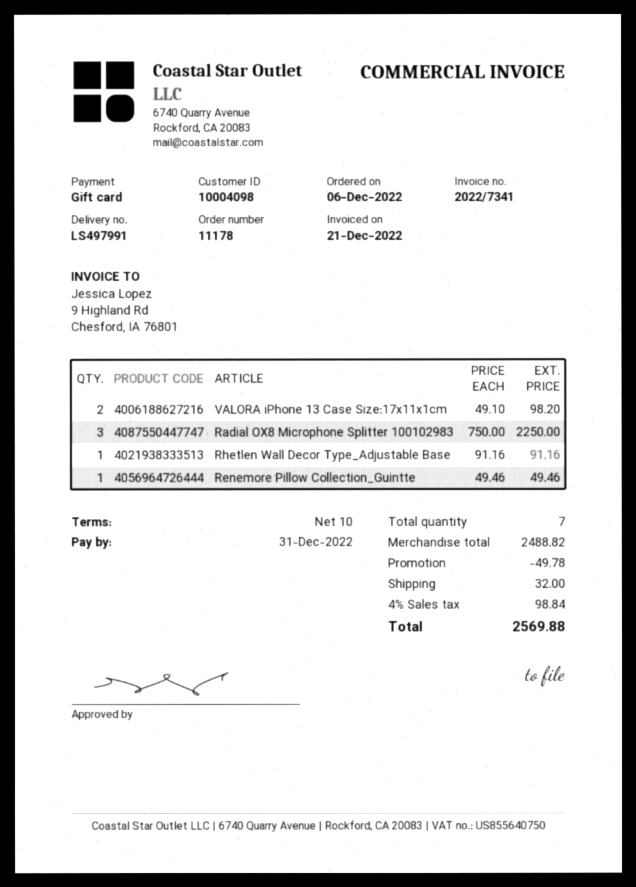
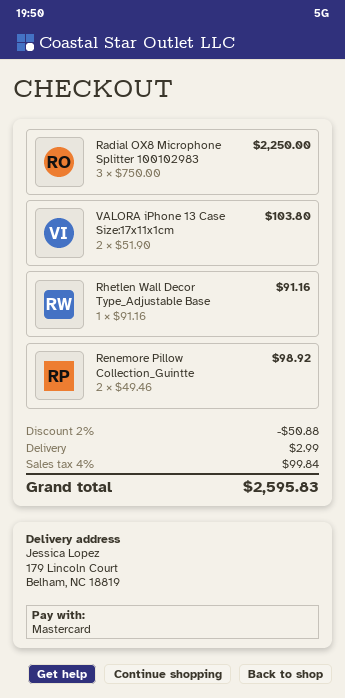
payment method: gift card -> Mastercard
VALORA iPhone 13 Case Size:17x11x1cm: 2 x 49.10 = 98.20 -> 2 x 51.90 = 103.80
Renemore Pillow Collection_Guintte: 1 x 49.46 = 49.46 -> 2 x 49.46 = 98.92
discount: 49.78 -> 50.88
shipping: 32.00 -> 2.99
tax: 4% = 98.84 -> 4% = 99.84
total: 2569.88 -> 2595.83

